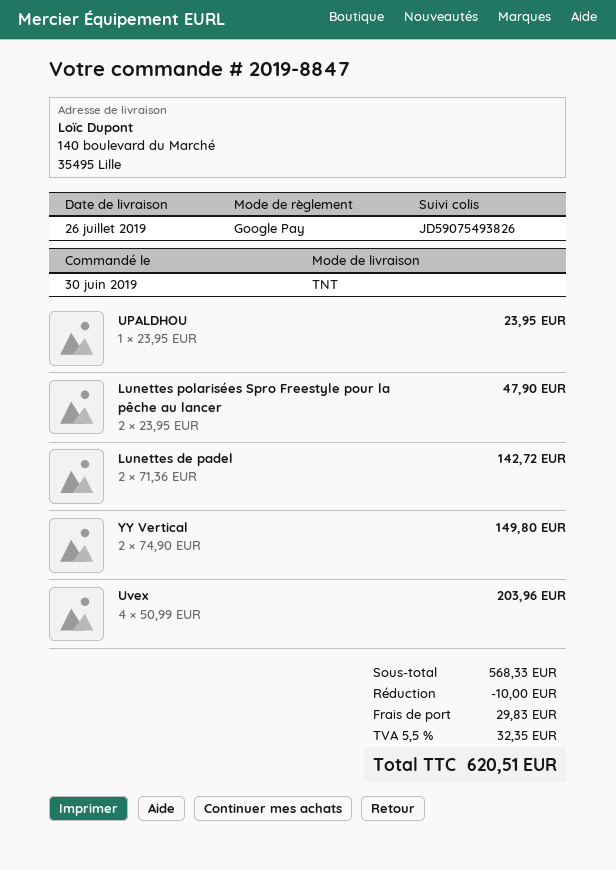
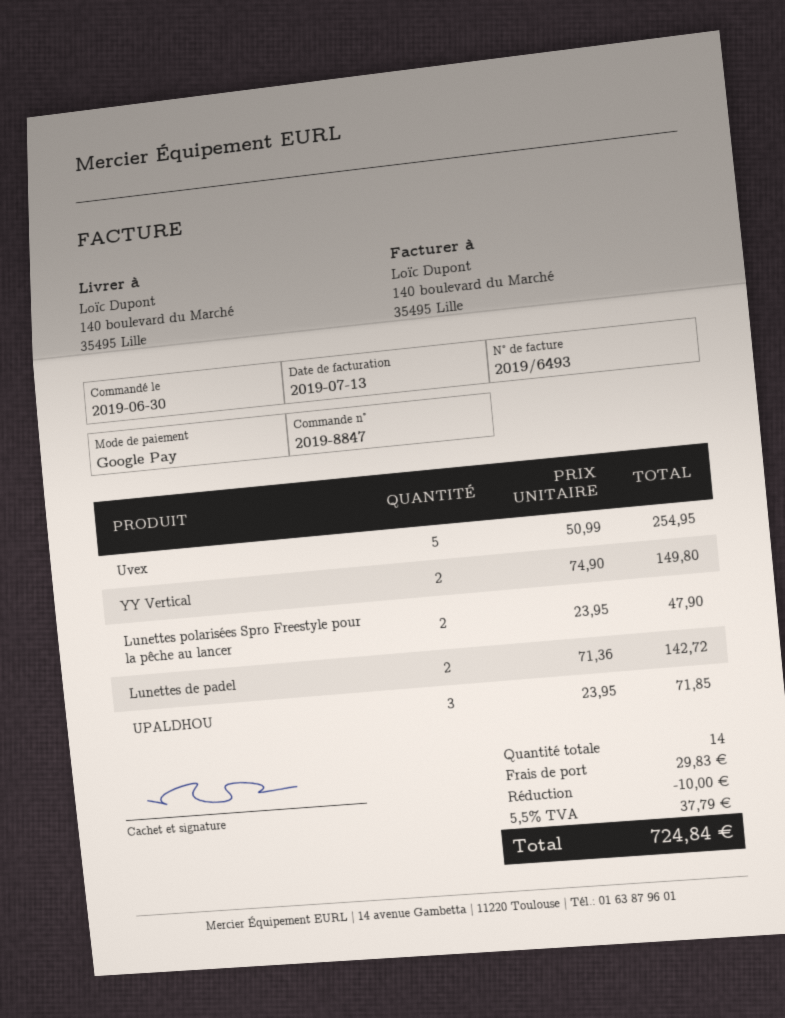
UPALDHOU: 1 x 23.95 = 23.95 -> 3 x 23.95 = 71.85
Uvex: 4 x 50.99 = 203.96 -> 5 x 50.99 = 254.95
tax: 5.5% = 32.35 -> 5.5% = 37.79
total: 620.51 -> 724.84

